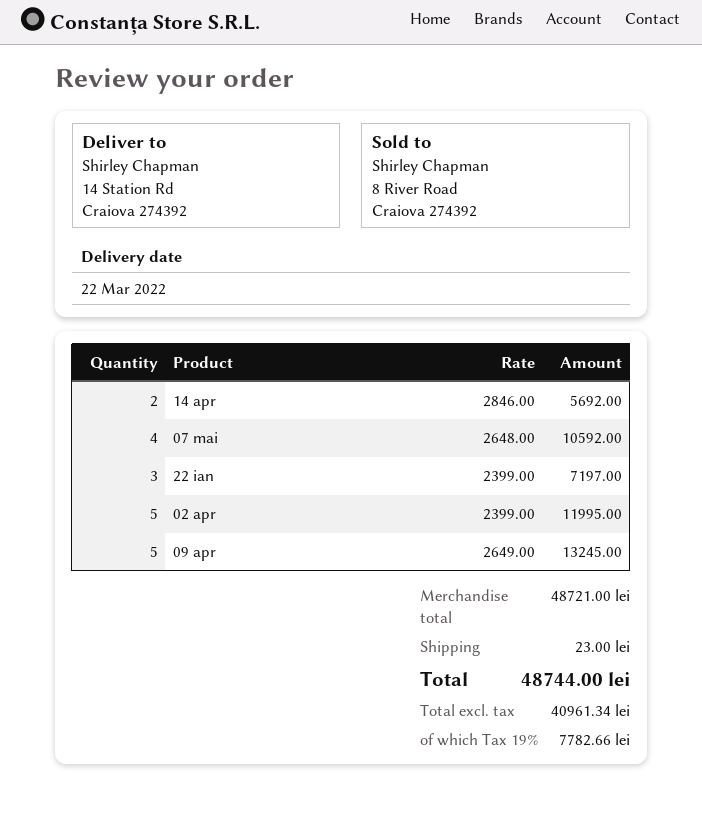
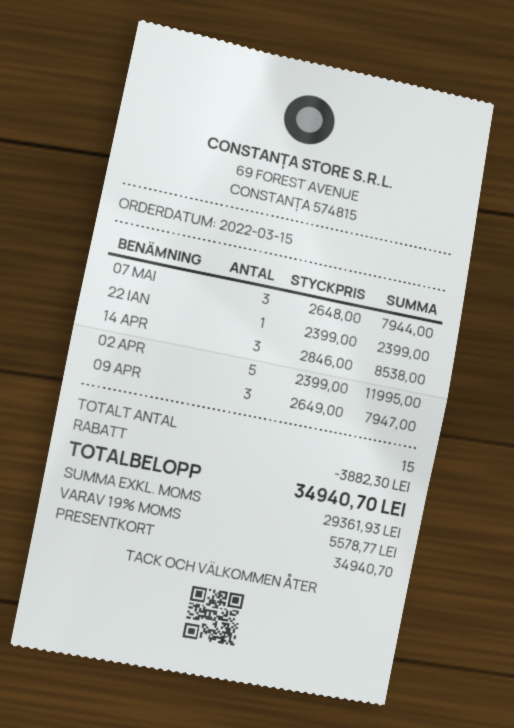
14 apr: 2 x 2846.00 = 5692.00 -> 3 x 2846.00 = 8538.00
07 mai: 4 x 2648.00 = 10592.00 -> 3 x 2648.00 = 7944.00
22 ian: 3 x 2399.00 = 7197.00 -> 1 x 2399.00 = 2399.00
09 apr: 5 x 2649.00 = 13245.00 -> 3 x 2649.00 = 7947.00
discount: none -> 3882.30
shipping: 23.00 -> none
net: 40961.34 -> 29361.93
tax: 19% = 7782.66 -> 19% = 5578.77
total: 48744.00 -> 34940.70

